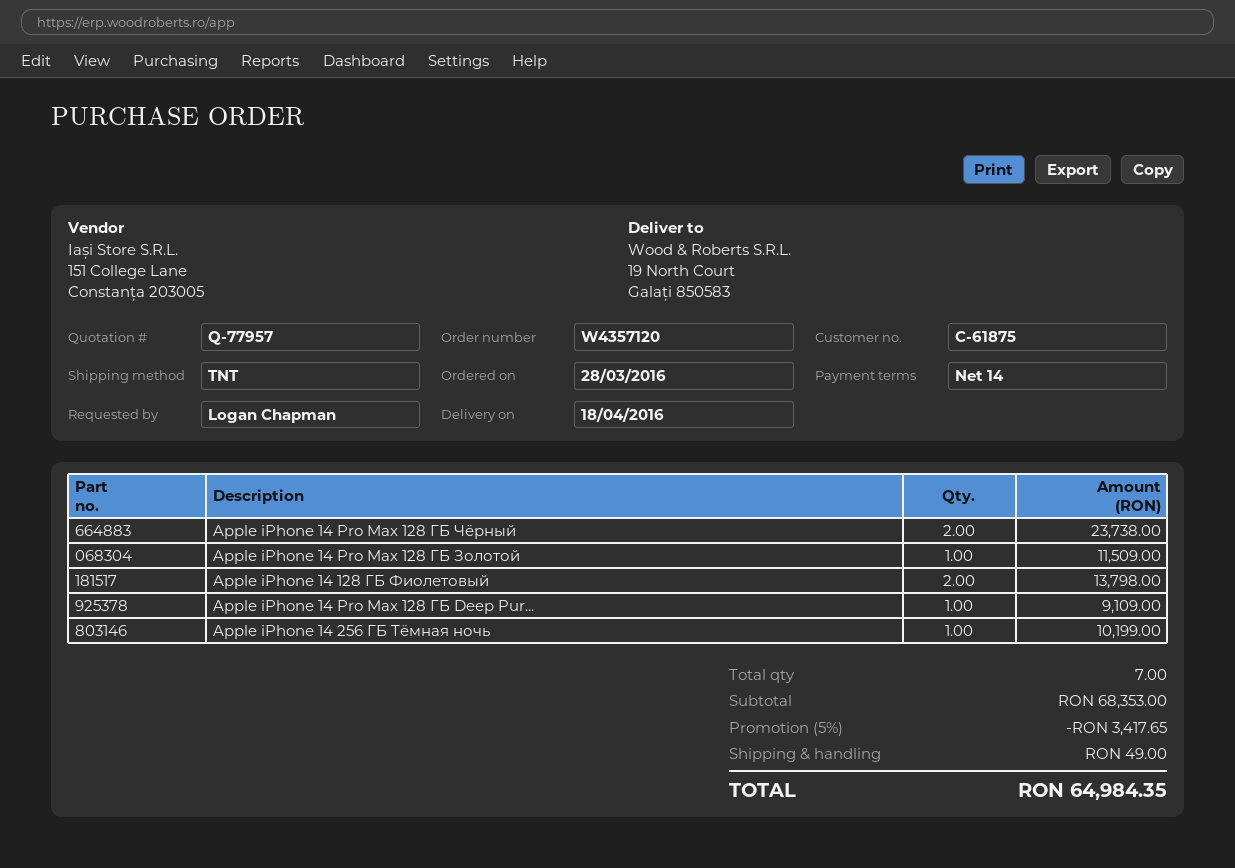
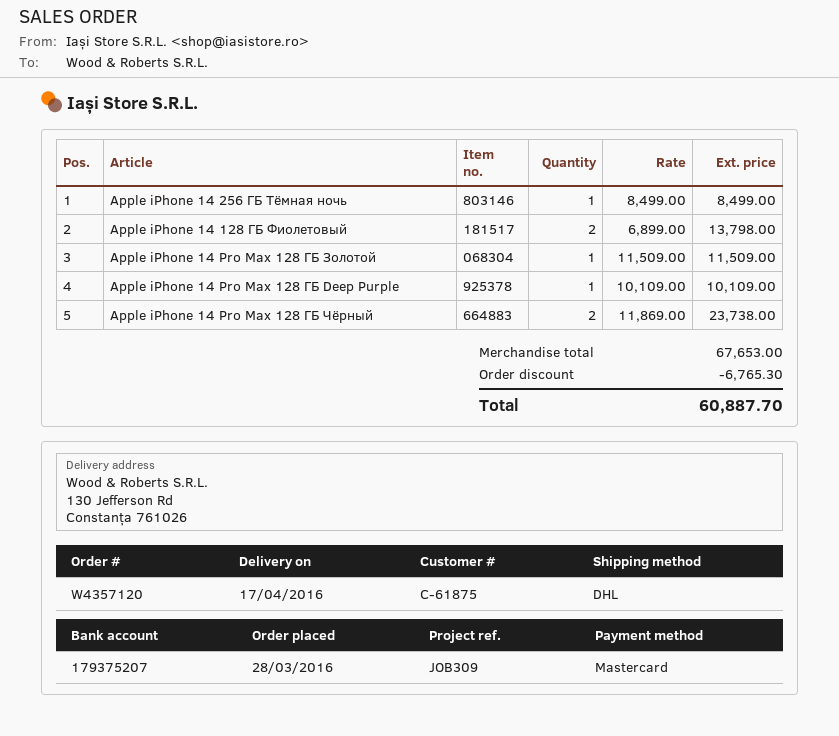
delivery date: 2016-04-18 -> 2016-04-17
shipping method: TNT -> DHL
ship to: 19 North Court, Galați 850583 -> 130 Jefferson Rd, Constanța 761026
Apple iPhone 14 Pro Max 128 ГБ Deep Pur...: 1 for 9109.00 -> 1 for 10109.00
Apple iPhone 14 256 ГБ Тёмная ночь: 1 for 10199.00 -> 1 for 8499.00
subtotal: 68353.00 -> 67653.00
discount: 3417.65 -> 6765.30
shipping: 49.00 -> none
total: 64984.35 -> 60887.70

